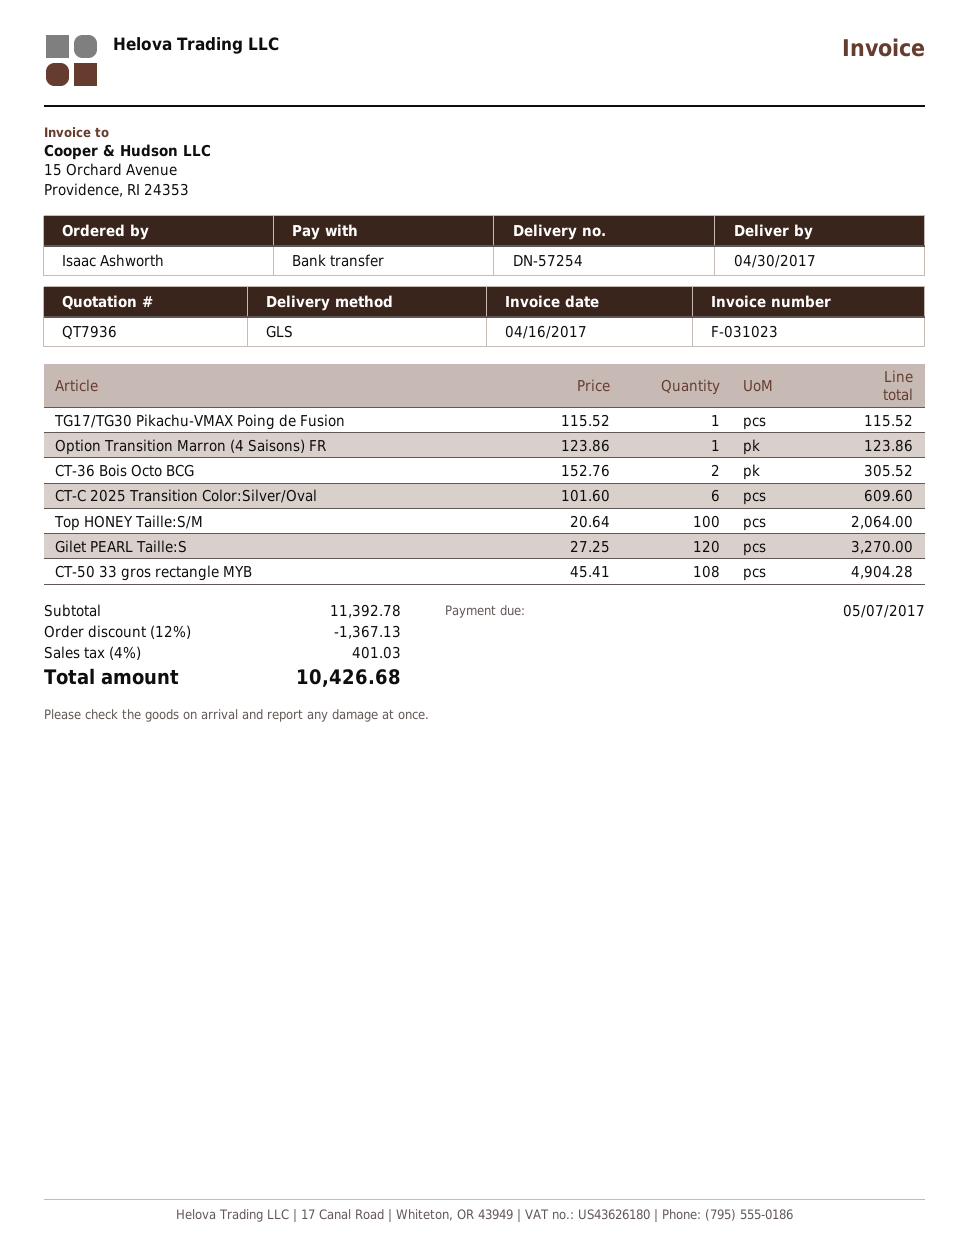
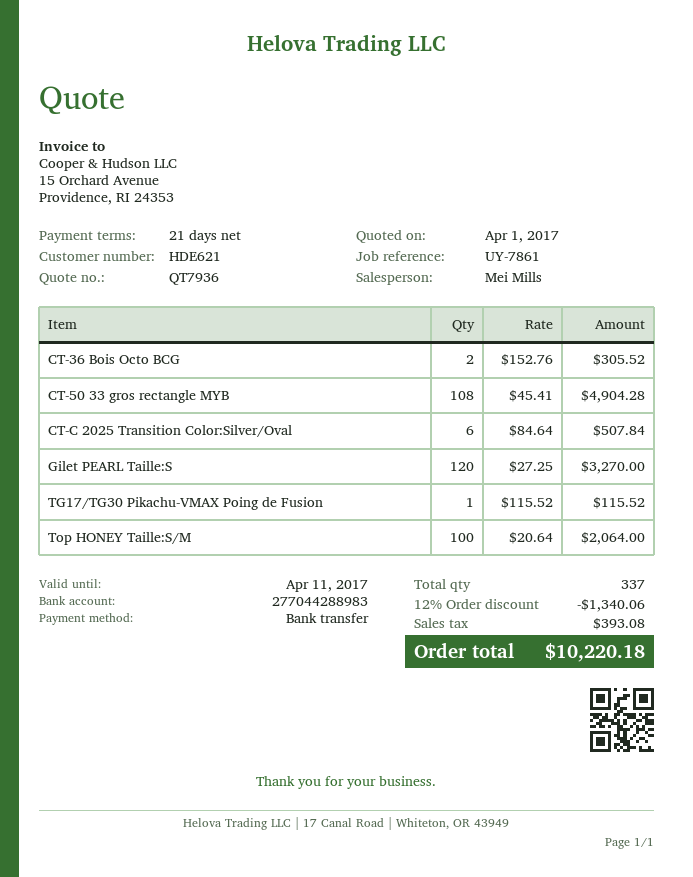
Option Transition Marron (4 Saisons) FR: 1 x 123.86 = 123.86 -> none
CT-C 2025 Transition Color:Silver/Oval: 6 x 101.60 = 609.60 -> 6 x 84.64 = 507.84
discount: 12% = 1367.13 -> 12% = 1340.06
tax: 401.03 -> 393.08
total: 10426.68 -> 10220.18

